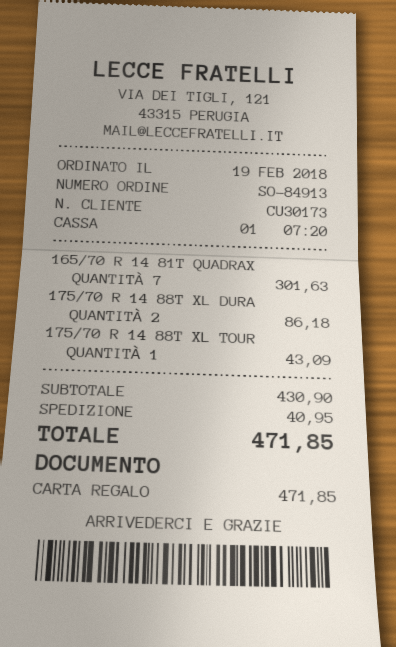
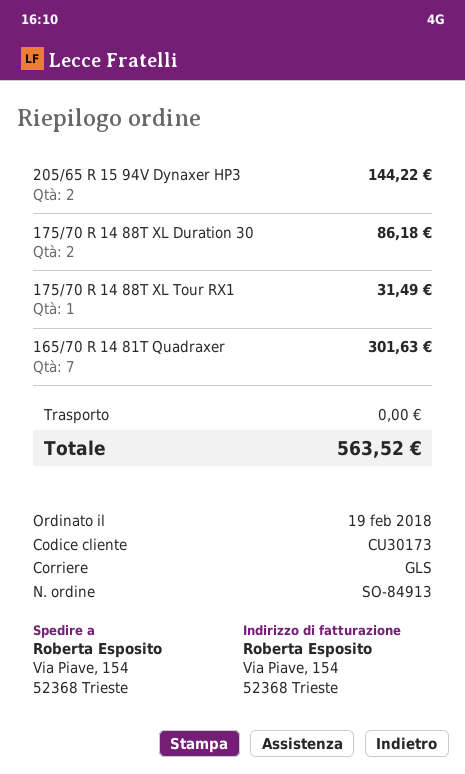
175/70 R 14 88T XL TOUR: 1 for 43.09 -> 1 for 31.49
205/65 R 15 94V Dynaxer HP3: none -> 2 for 144.22
shipping: 40.95 -> 0.00
total: 471.85 -> 563.52

